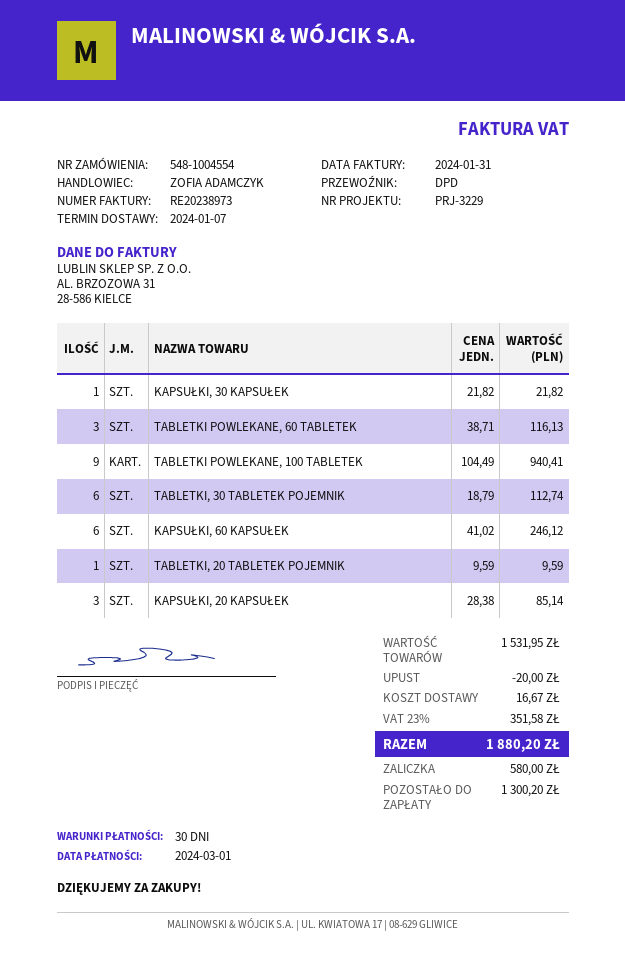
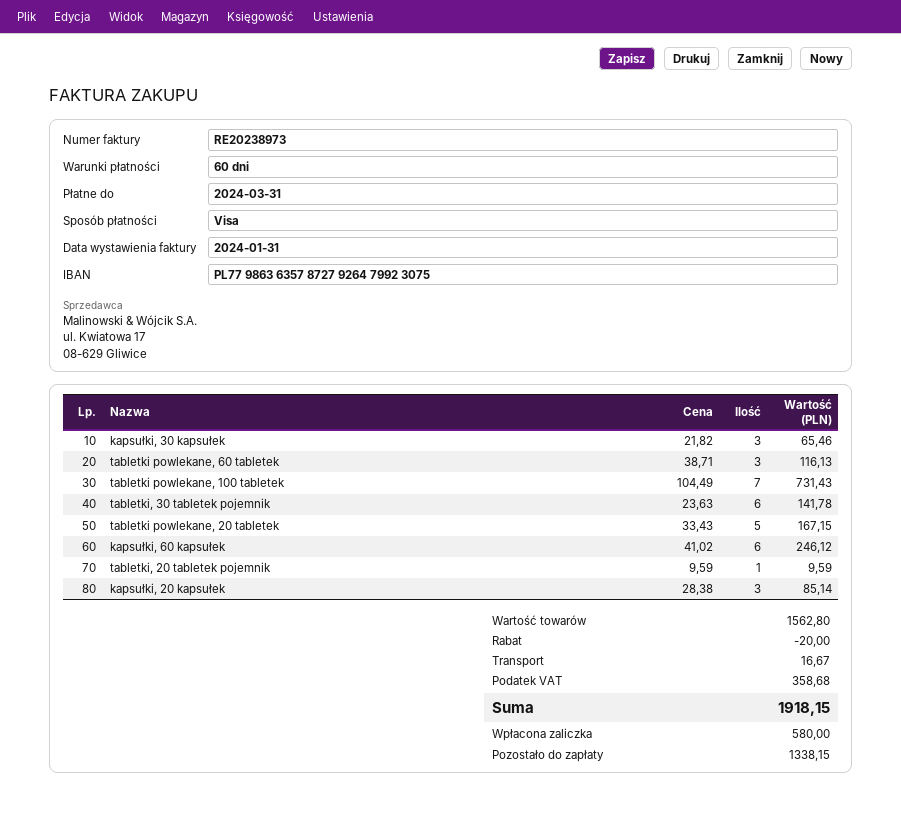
payment terms: 30 days -> 60 days
due date: 2024-03-01 -> 2024-03-31
KAPSUŁKI, 30 KAPSUŁEK: 1 x 21.82 = 21.82 -> 3 x 21.82 = 65.46
TABLETKI POWLEKANE, 100 TABLETEK: 9 x 104.49 = 940.41 -> 7 x 104.49 = 731.43
TABLETKI, 30 TABLETEK POJEMNIK: 6 x 18.79 = 112.74 -> 6 x 23.63 = 141.78
tabletki powlekane, 20 tabletek: none -> 5 x 33.43 = 167.15
subtotal: 1531.95 -> 1562.80
tax: 351.58 -> 358.68
total: 1880.20 -> 1918.15
balance: 1300.20 -> 1338.15

